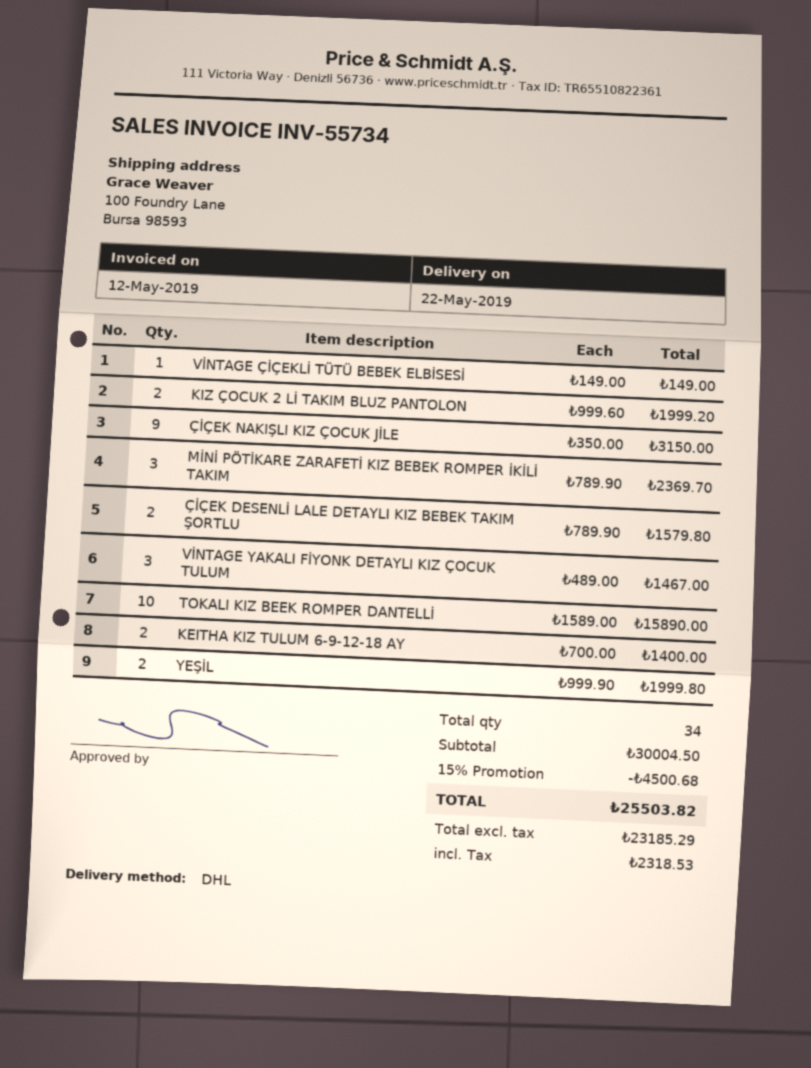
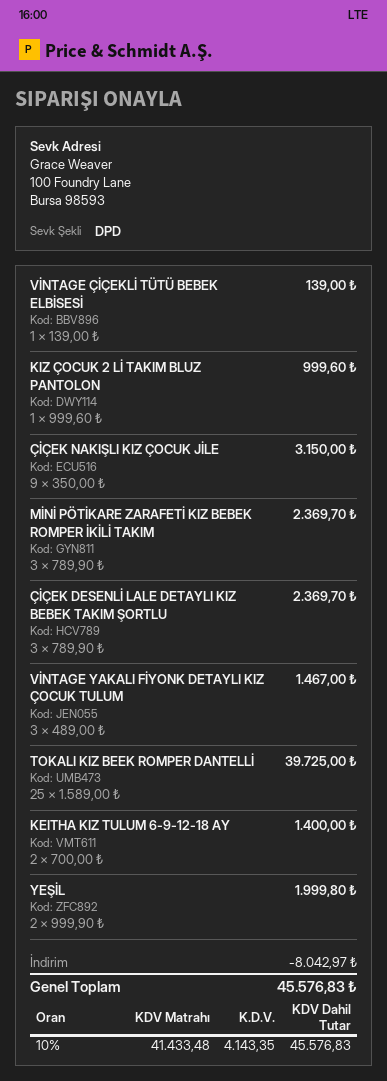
shipping method: DHL -> DPD
VİNTAGE ÇİÇEKLİ TÜTÜ BEBEK ELBİSESİ: 1 x 149.00 = 149.00 -> 1 x 139.00 = 139.00
KIZ ÇOCUK 2 Lİ TAKIM BLUZ PANTOLON: 2 x 999.60 = 1999.20 -> 1 x 999.60 = 999.60
ÇİÇEK DESENLİ LALE DETAYLI KIZ BEBEK TAKIM ŞORTLU: 2 x 789.90 = 1579.80 -> 3 x 789.90 = 2369.70
TOKALI KIZ BEEK ROMPER DANTELLİ: 10 x 1589.00 = 15890.00 -> 25 x 1589.00 = 39725.00
discount: 4500.68 -> 8042.97
net: 23185.29 -> 41433.48
tax: 2318.53 -> 4143.35
total: 25503.82 -> 45576.83

